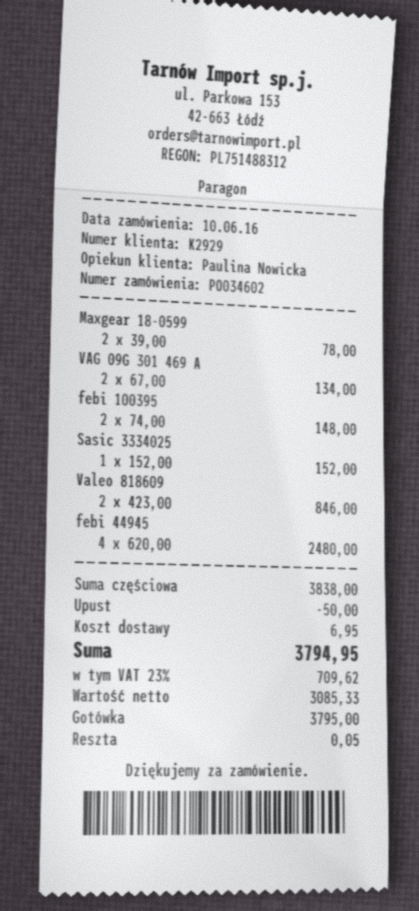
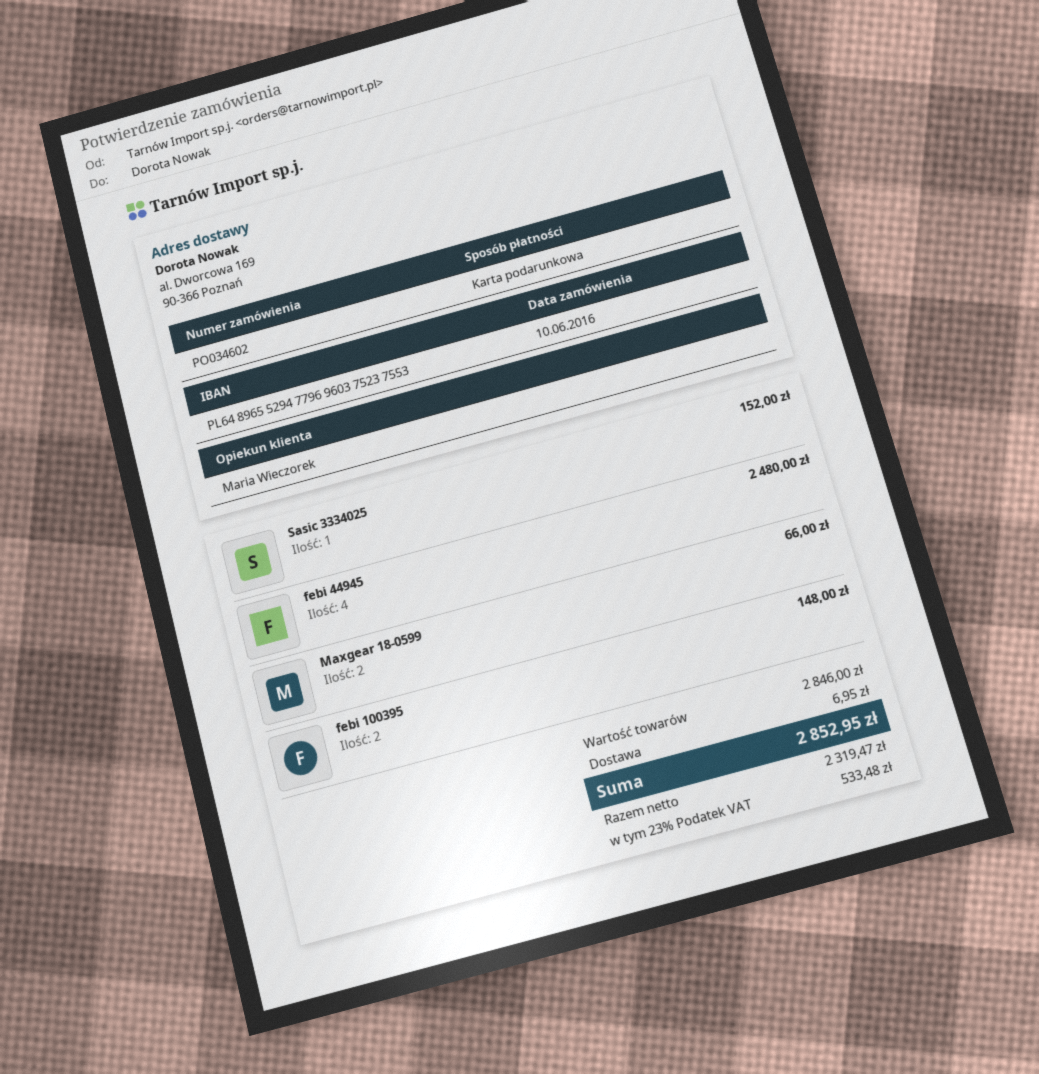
sales rep: Paulina Nowicka -> Maria Wieczorek
payment method: cash -> gift card
Maxgear 18-0599: 2 for 78.00 -> 2 for 66.00
VAG 09G 301 469 A: 2 for 134.00 -> none
Valeo 818609: 2 for 846.00 -> none
subtotal: 3838.00 -> 2846.00
discount: 50.00 -> none
net: 3085.33 -> 2319.47
tax: 23% = 709.62 -> 23% = 533.48
total: 3794.95 -> 2852.95

